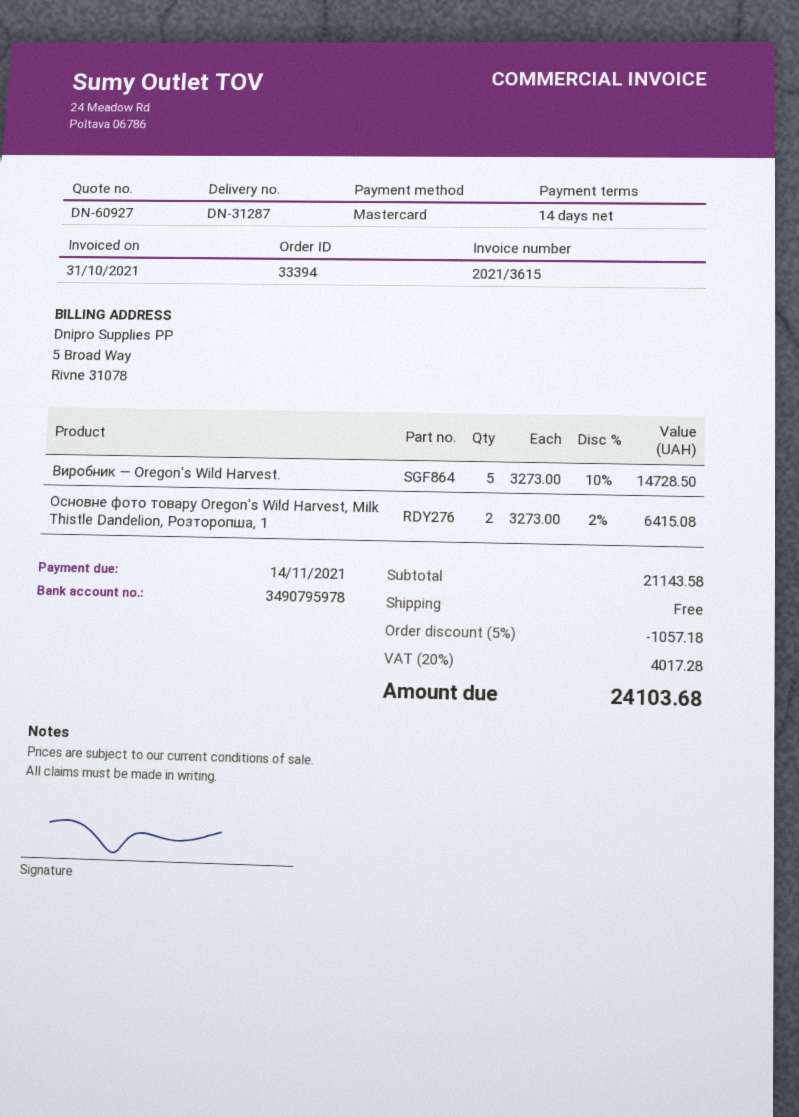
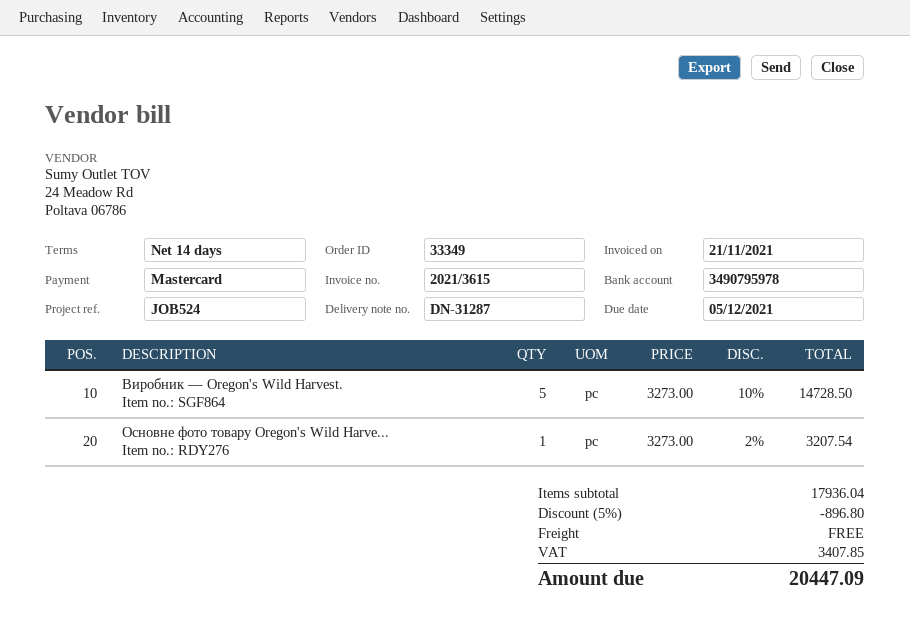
order number: 33394 -> 33349
invoice date: 2021-10-31 -> 2021-11-21
due date: 2021-11-14 -> 2021-12-05
Основне фото товару Oregon's Wild Harvest, Milk Thistle Dandelion, Розторопша, 1: 2 x 3273.00 - 2% = 6415.08 -> 1 x 3273.00 - 2% = 3207.54
subtotal: 21143.58 -> 17936.04
discount: 5% = 1057.18 -> 5% = 896.80
tax: 4017.28 -> 3407.85
total: 24103.68 -> 20447.09

